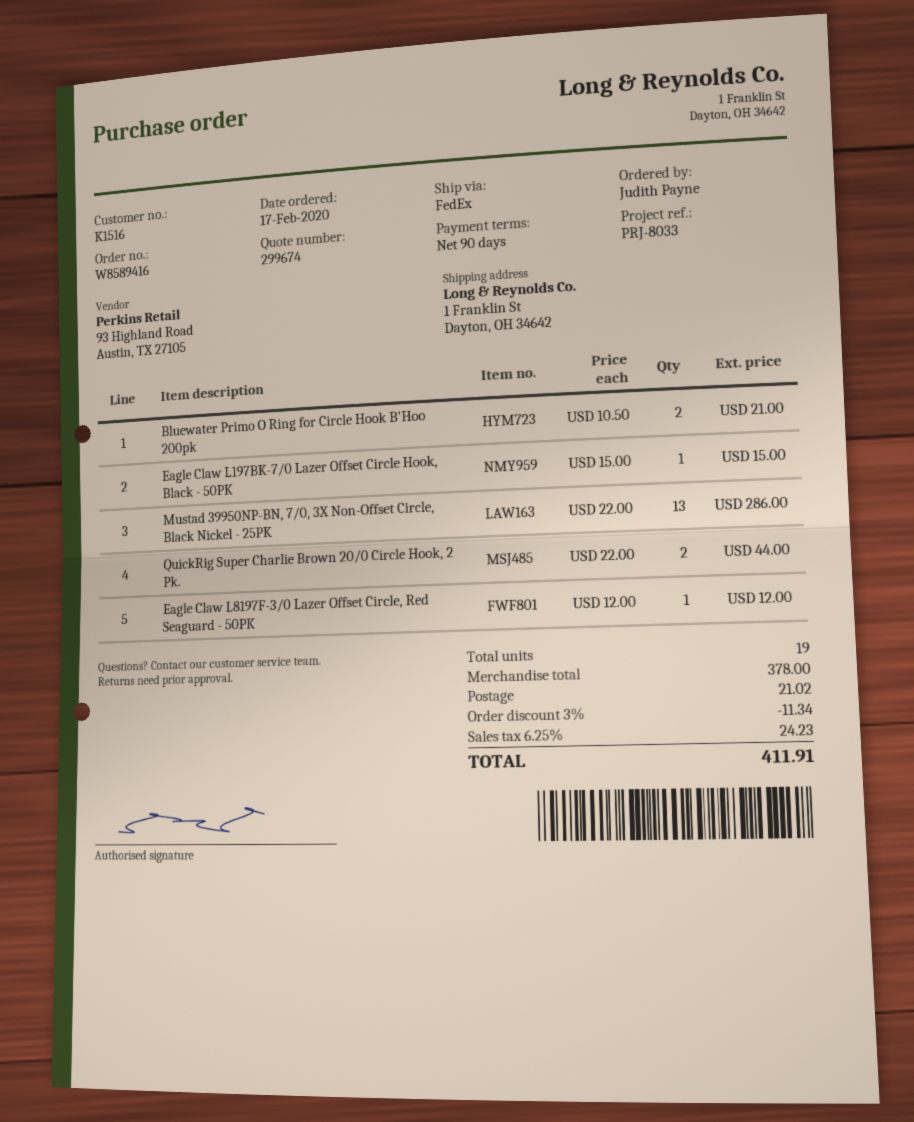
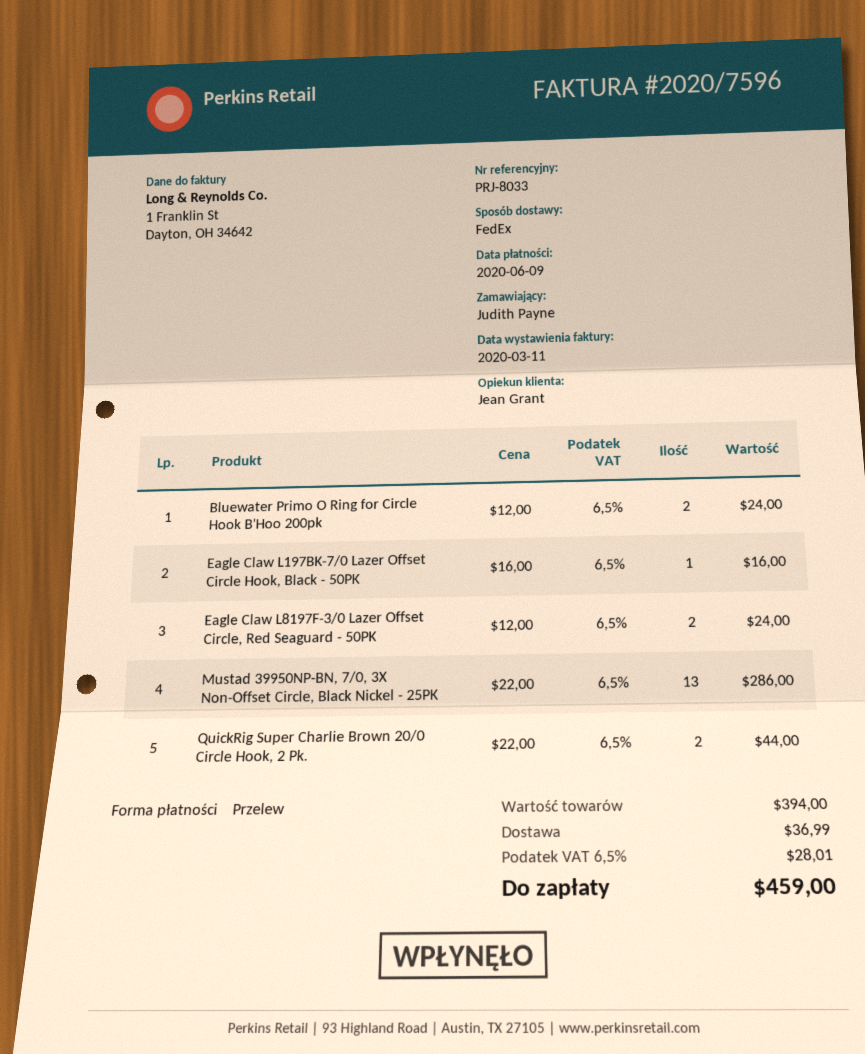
Bluewater Primo O Ring for Circle Hook B'Hoo 200pk: 2 x 10.50 = 21.00 -> 2 x 12.00 = 24.00
Eagle Claw L197BK-7/0 Lazer Offset Circle Hook, Black - 50PK: 1 x 15.00 = 15.00 -> 1 x 16.00 = 16.00
Eagle Claw L8197F-3/0 Lazer Offset Circle, Red Seaguard - 50PK: 1 x 12.00 = 12.00 -> 2 x 12.00 = 24.00
subtotal: 378.00 -> 394.00
discount: 3% = 11.34 -> none
shipping: 21.02 -> 36.99
tax: 6.25% = 24.23 -> 6.5% = 28.01
total: 411.91 -> 459.00

